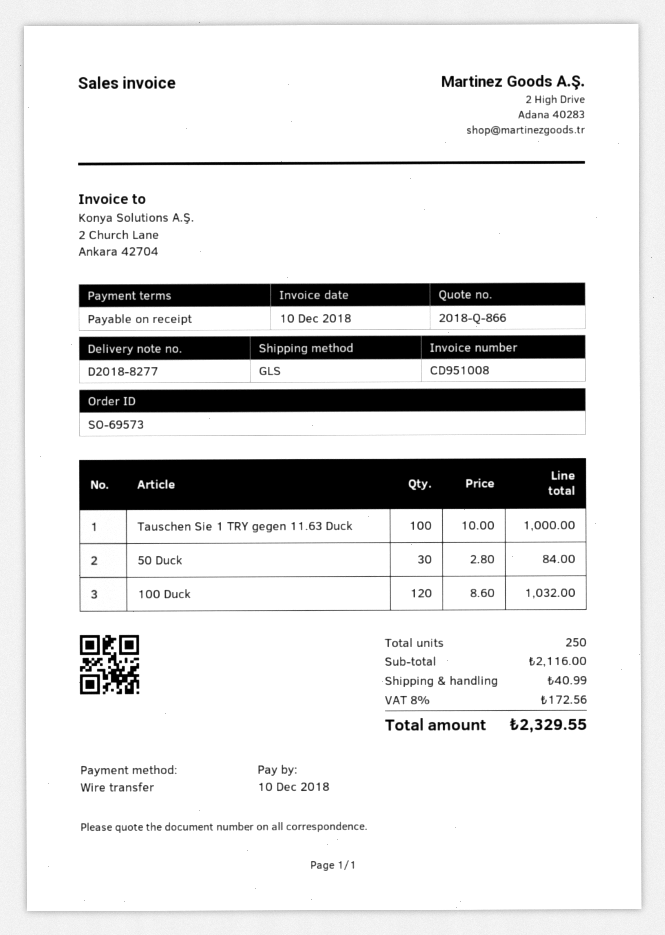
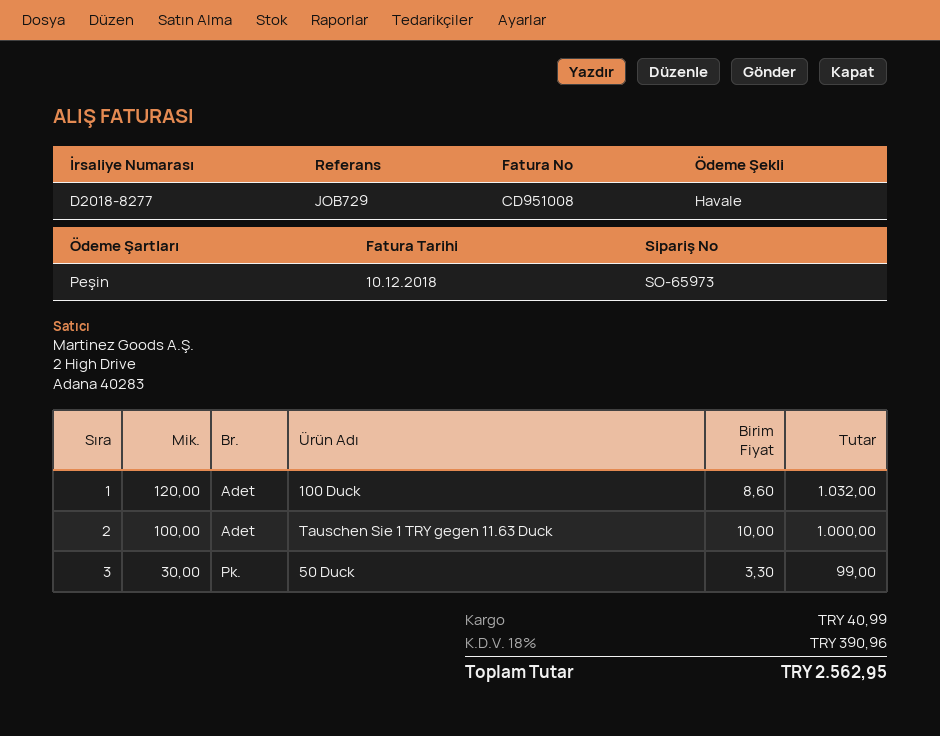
order number: SO-69573 -> SO-65973
50 Duck: 30 x 2.80 = 84.00 -> 30 x 3.30 = 99.00
tax: 8% = 172.56 -> 18% = 390.96
total: 2329.55 -> 2562.95

